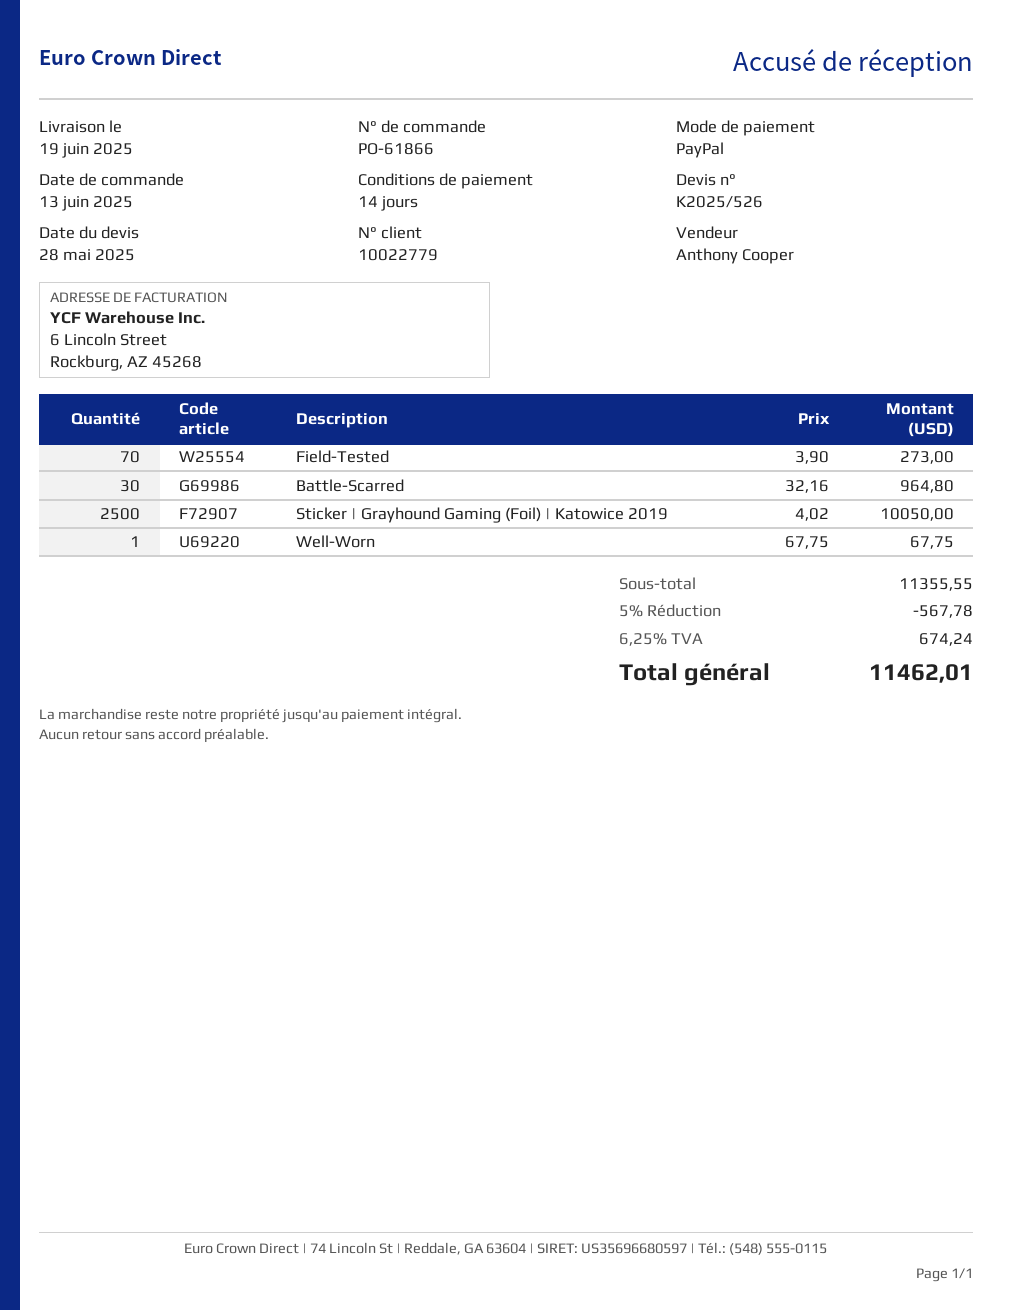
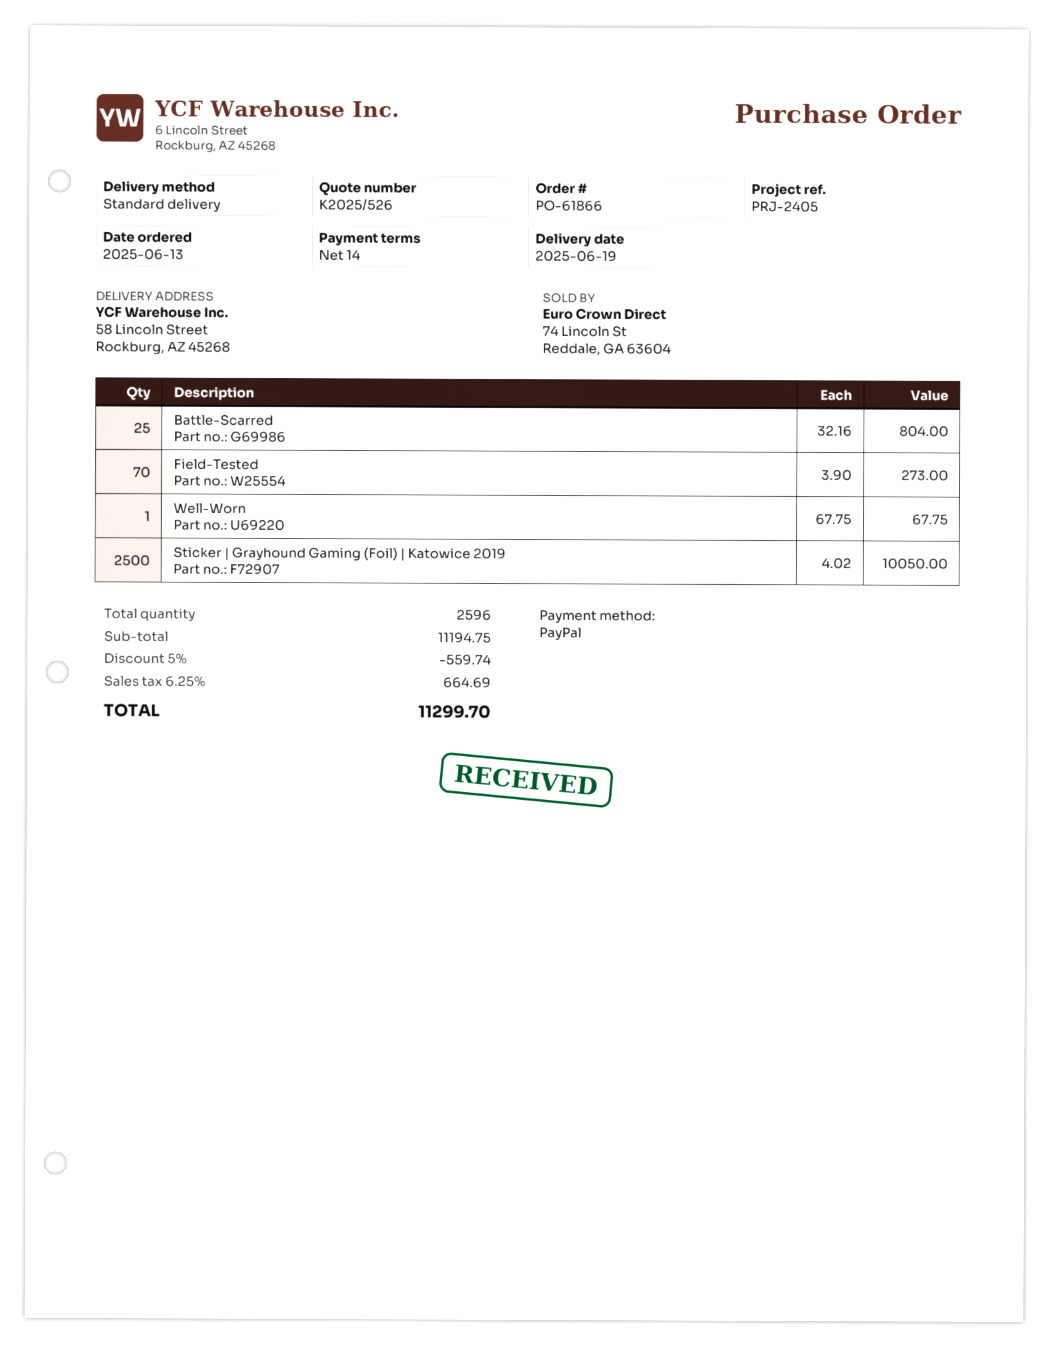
Battle-Scarred: 30 x 32.16 = 964.80 -> 25 x 32.16 = 804.00
subtotal: 11355.55 -> 11194.75
discount: 5% = 567.78 -> 5% = 559.74
tax: 6.25% = 674.24 -> 6.25% = 664.69
total: 11462.01 -> 11299.70

